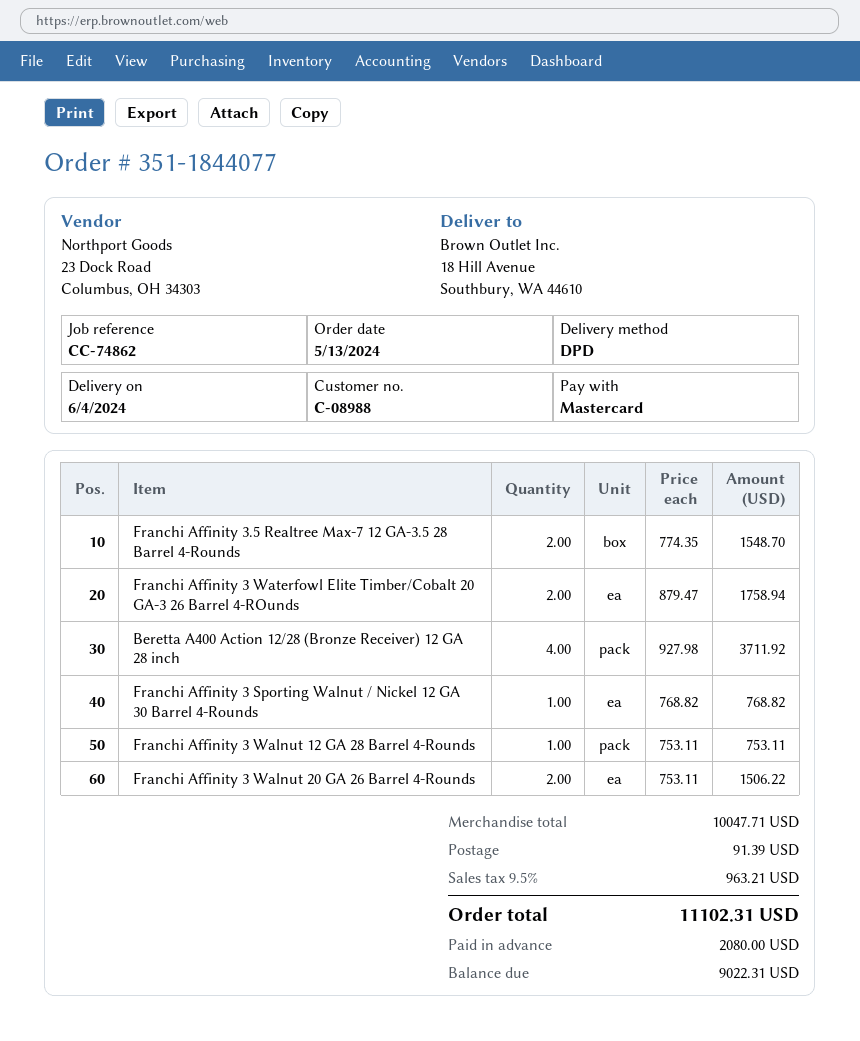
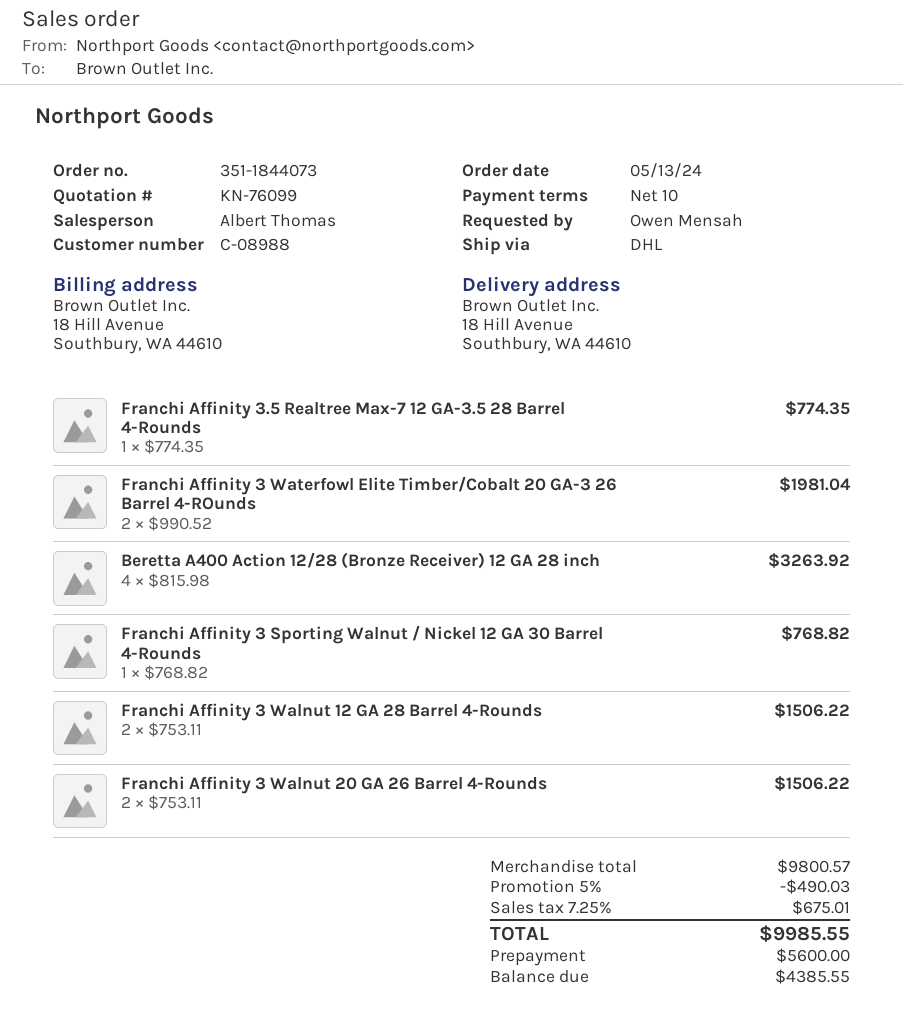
order number: 351-1844077 -> 351-1844073
shipping method: DPD -> DHL
Franchi Affinity 3.5 Realtree Max-7 12 GA-3.5 28 Barrel 4-Rounds: 2 x 774.35 = 1548.70 -> 1 x 774.35 = 774.35
Franchi Affinity 3 Waterfowl Elite Timber/Cobalt 20 GA-3 26 Barrel 4-ROunds: 2 x 879.47 = 1758.94 -> 2 x 990.52 = 1981.04
Beretta A400 Action 12/28 (Bronze Receiver) 12 GA 28 inch: 4 x 927.98 = 3711.92 -> 4 x 815.98 = 3263.92
Franchi Affinity 3 Walnut 12 GA 28 Barrel 4-Rounds: 1 x 753.11 = 753.11 -> 2 x 753.11 = 1506.22
subtotal: 10047.71 -> 9800.57
discount: none -> 5% = 490.03
shipping: 91.39 -> none
tax: 9.5% = 963.21 -> 7.25% = 675.01
total: 11102.31 -> 9985.55
deposit: 2080.00 -> 5600.00
balance: 9022.31 -> 4385.55

